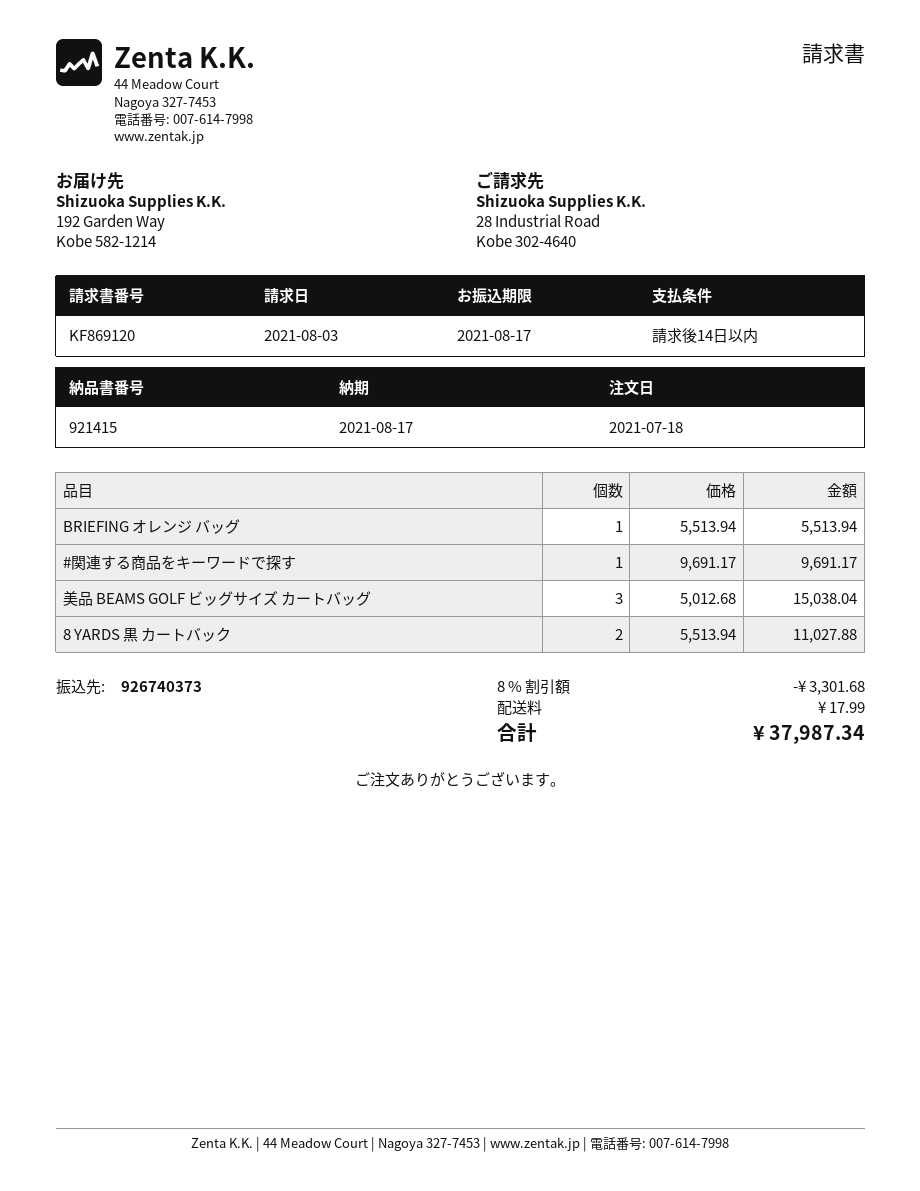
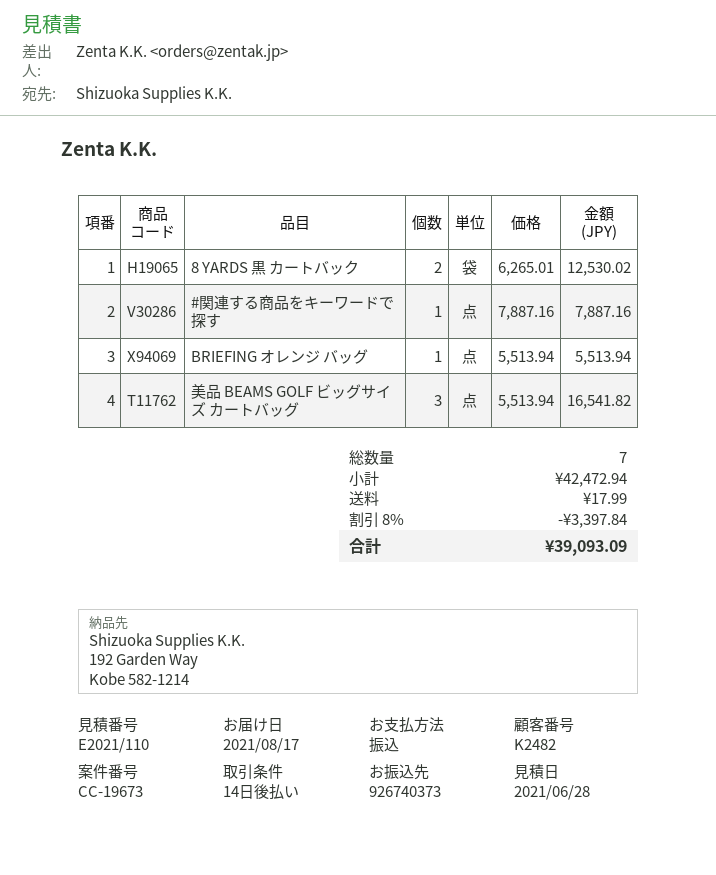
#関連する商品をキーワードで探す: 1 x 9691.17 = 9691.17 -> 1 x 7887.16 = 7887.16
美品 BEAMS GOLF ビッグサイズ カートバッグ: 3 x 5012.68 = 15038.04 -> 3 x 5513.94 = 16541.82
8 YARDS 黒 カートバック: 2 x 5513.94 = 11027.88 -> 2 x 6265.01 = 12530.02
discount: 8% = 3301.68 -> 8% = 3397.84
total: 37987.34 -> 39093.09

